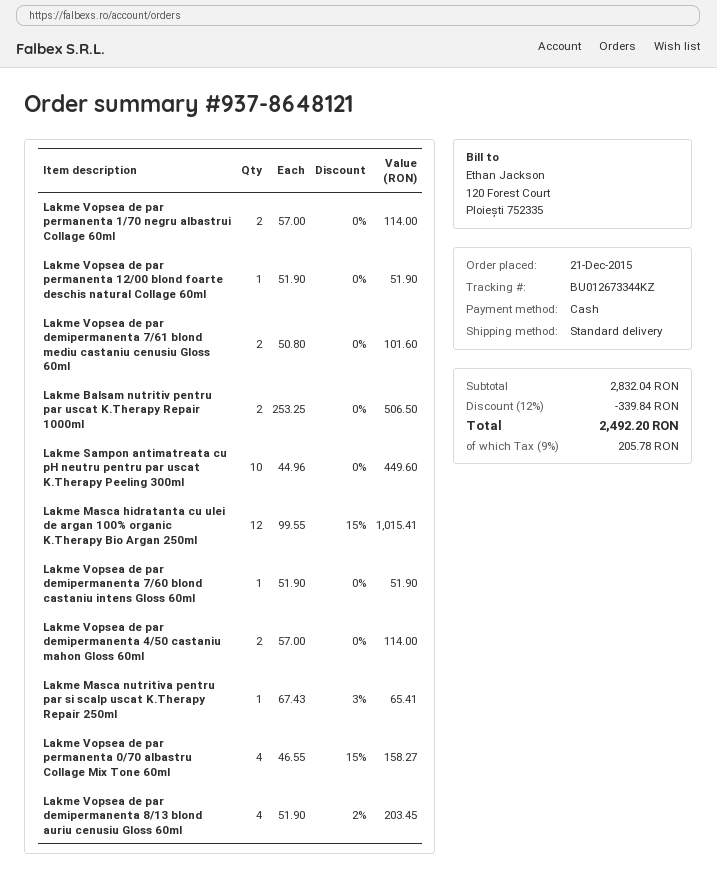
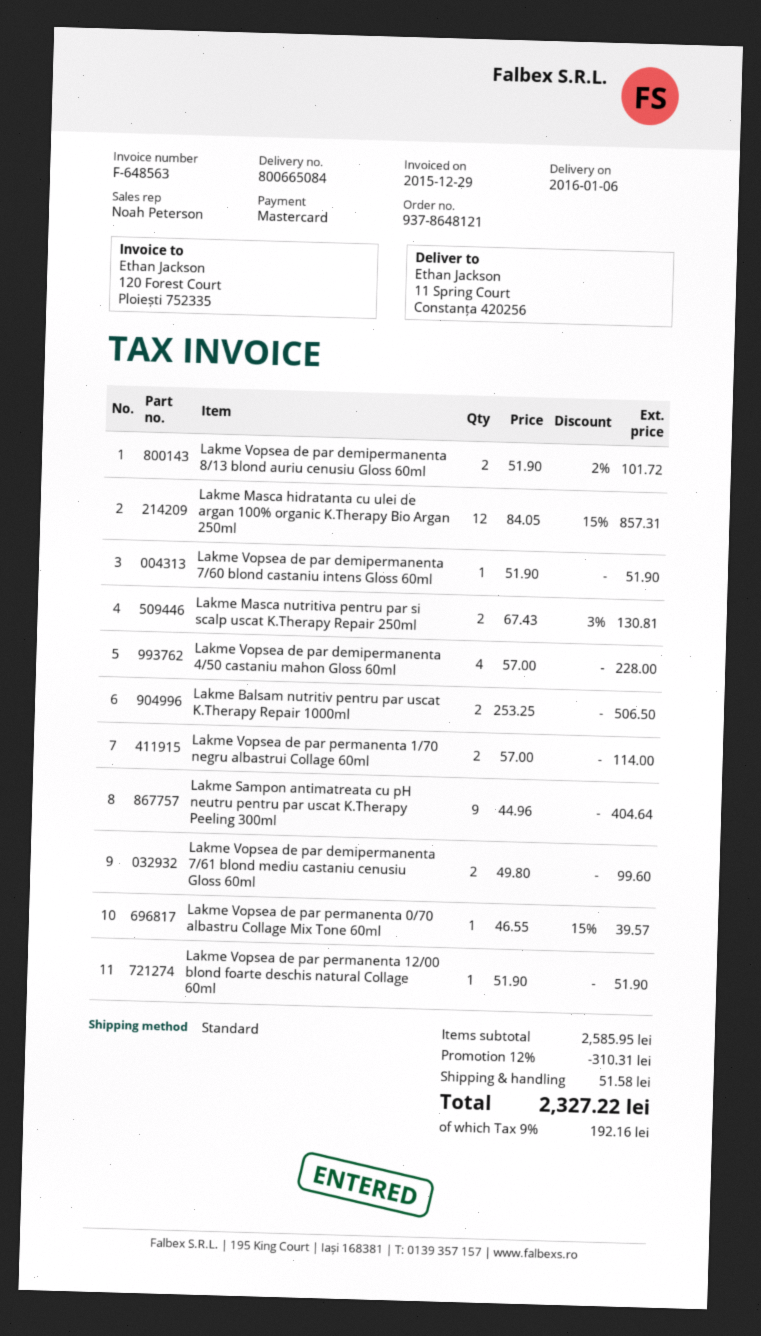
payment method: cash -> Mastercard
Lakme Vopsea de par demipermanenta 7/61 blond mediu castaniu cenusiu Gloss 60ml: 2 x 50.80 = 101.60 -> 2 x 49.80 = 99.60
Lakme Sampon antimatreata cu pH neutru pentru par uscat K.Therapy Peeling 300ml: 10 x 44.96 = 449.60 -> 9 x 44.96 = 404.64
Lakme Masca hidratanta cu ulei de argan 100% organic K.Therapy Bio Argan 250ml: 12 x 99.55 - 15% = 1015.41 -> 12 x 84.05 - 15% = 857.31
Lakme Vopsea de par demipermanenta 4/50 castaniu mahon Gloss 60ml: 2 x 57.00 = 114.00 -> 4 x 57.00 = 228.00
Lakme Masca nutritiva pentru par si scalp uscat K.Therapy Repair 250ml: 1 x 67.43 - 3% = 65.41 -> 2 x 67.43 - 3% = 130.81
Lakme Vopsea de par permanenta 0/70 albastru Collage Mix Tone 60ml: 4 x 46.55 - 15% = 158.27 -> 1 x 46.55 - 15% = 39.57
Lakme Vopsea de par demipermanenta 8/13 blond auriu cenusiu Gloss 60ml: 4 x 51.90 - 2% = 203.45 -> 2 x 51.90 - 2% = 101.72
subtotal: 2832.04 -> 2585.95
discount: 12% = 339.84 -> 12% = 310.31
shipping: none -> 51.58
tax: 9% = 205.78 -> 9% = 192.16
total: 2492.20 -> 2327.22

